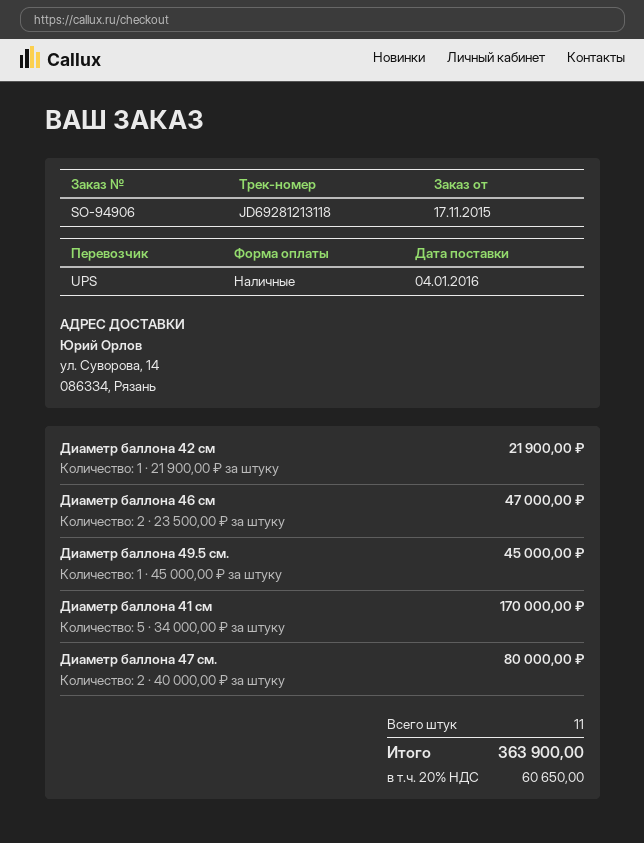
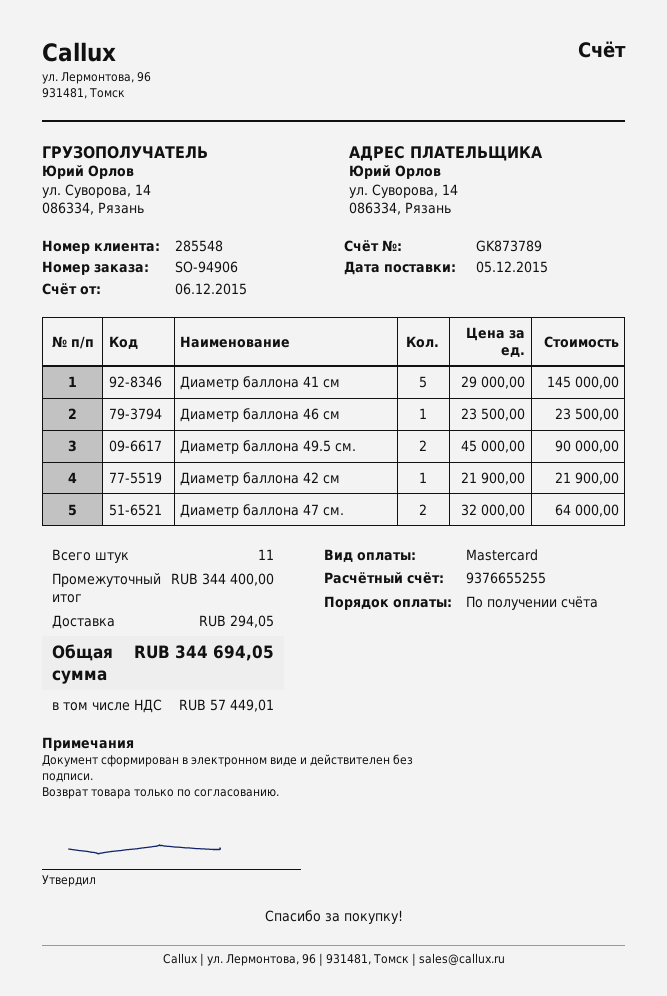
delivery date: 2016-01-04 -> 2015-12-05
payment method: cash -> Mastercard
Диаметр баллона 46 см: 2 x 23500.00 = 47000.00 -> 1 x 23500.00 = 23500.00
Диаметр баллона 49.5 см.: 1 x 45000.00 = 45000.00 -> 2 x 45000.00 = 90000.00
Диаметр баллона 41 см: 5 x 34000.00 = 170000.00 -> 5 x 29000.00 = 145000.00
Диаметр баллона 47 см.: 2 x 40000.00 = 80000.00 -> 2 x 32000.00 = 64000.00
shipping: none -> 294.05
tax: 60650.00 -> 57449.01
total: 363900.00 -> 344694.05

